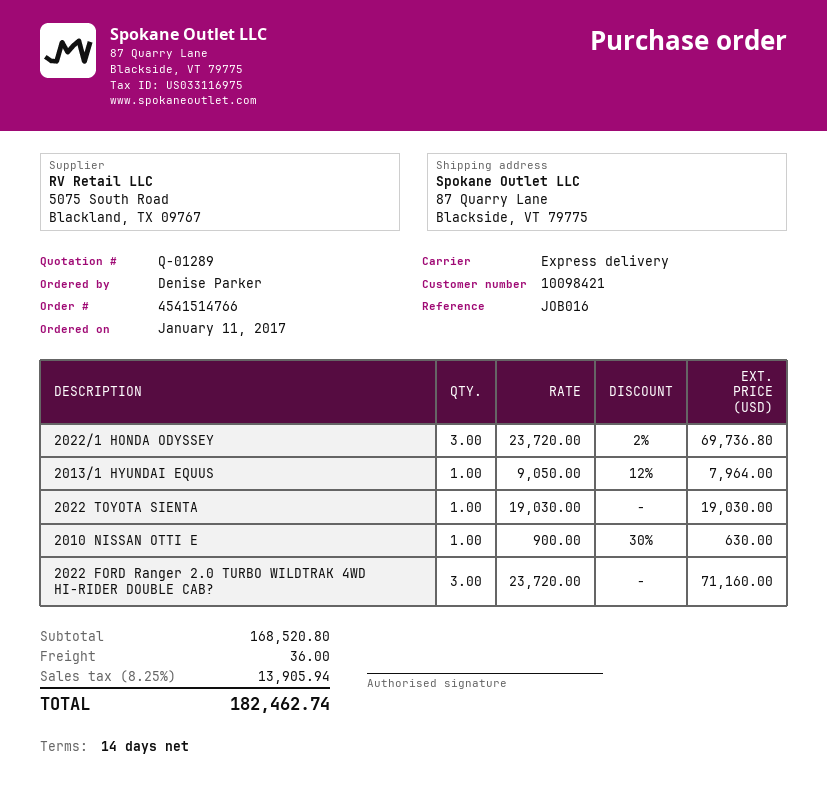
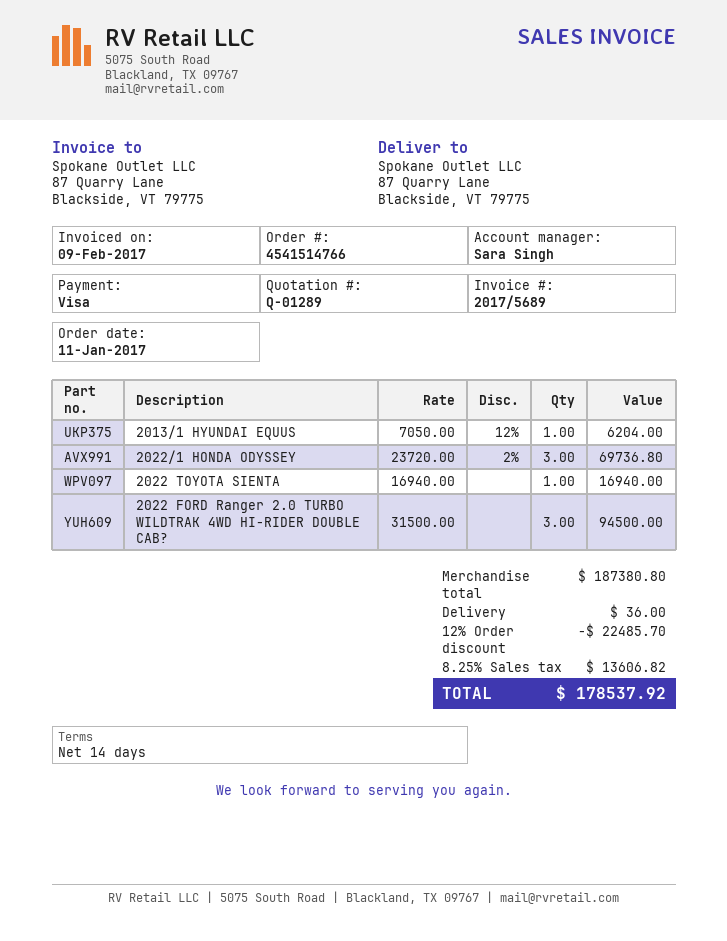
2013/1 HYUNDAI EQUUS: 1 x 9050.00 - 12% = 7964.00 -> 1 x 7050.00 - 12% = 6204.00
2022 TOYOTA SIENTA: 1 x 19030.00 = 19030.00 -> 1 x 16940.00 = 16940.00
2010 NISSAN OTTI E: 1 x 900.00 - 30% = 630.00 -> none
2022 FORD Ranger 2.0 TURBO WILDTRAK 4WD HI-RIDER DOUBLE CAB?: 3 x 23720.00 = 71160.00 -> 3 x 31500.00 = 94500.00
subtotal: 168520.80 -> 187380.80
discount: none -> 12% = 22485.70
tax: 8.25% = 13905.94 -> 8.25% = 13606.82
total: 182462.74 -> 178537.92

